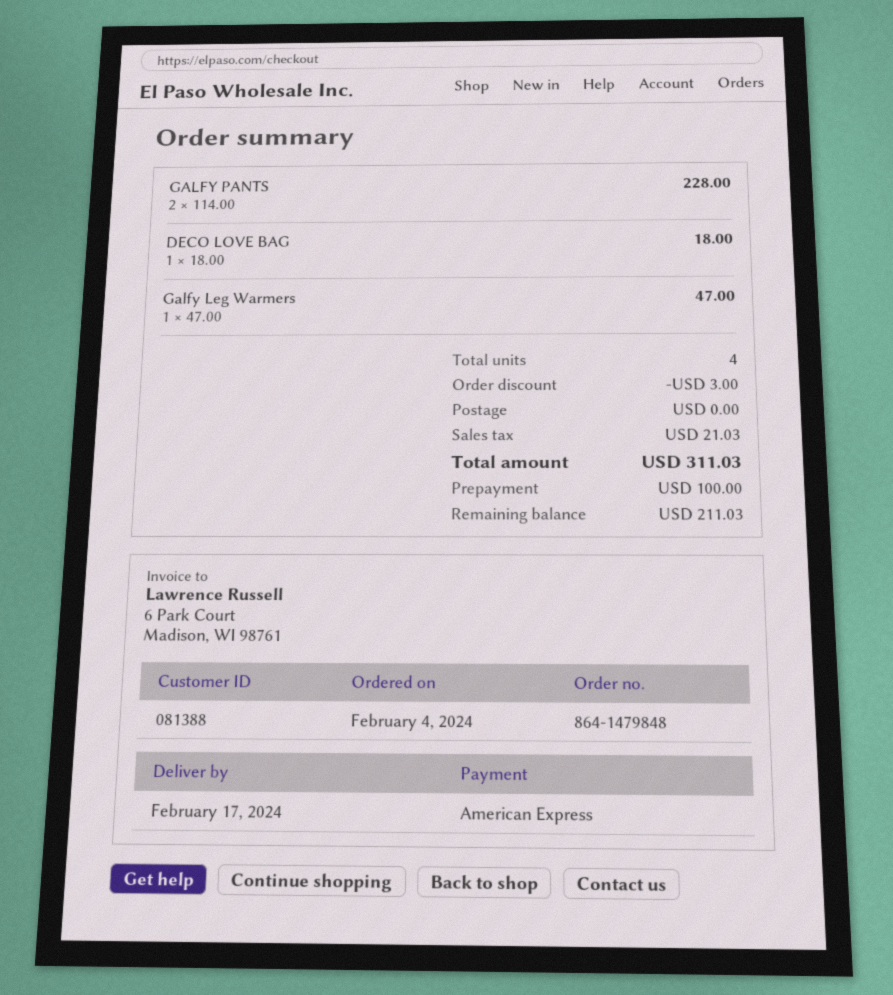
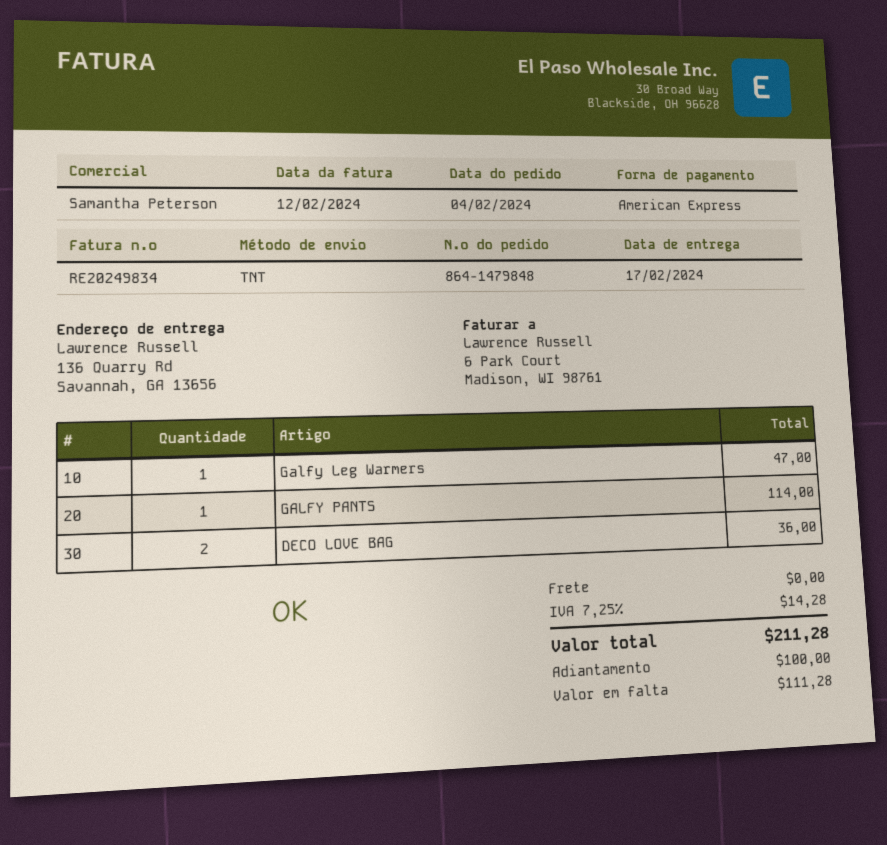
GALFY PANTS: 2 for 228.00 -> 1 for 114.00
DECO LOVE BAG: 1 for 18.00 -> 2 for 36.00
discount: 3.00 -> none
tax: 21.03 -> 14.28
total: 311.03 -> 211.28
balance: 211.03 -> 111.28

